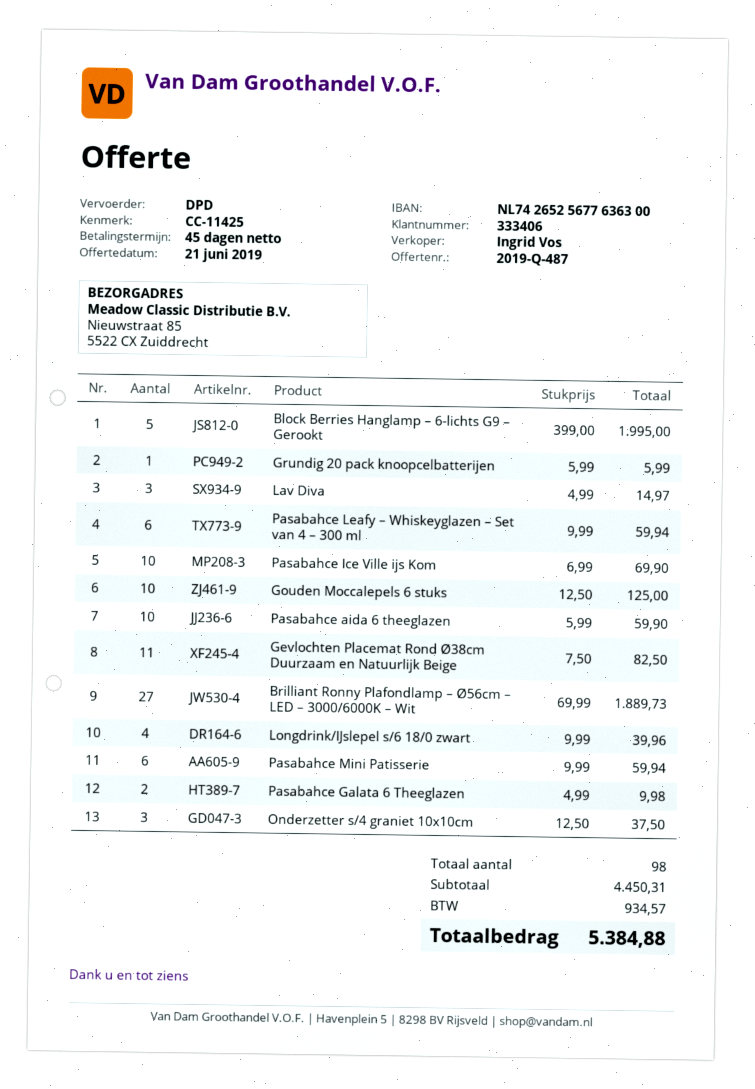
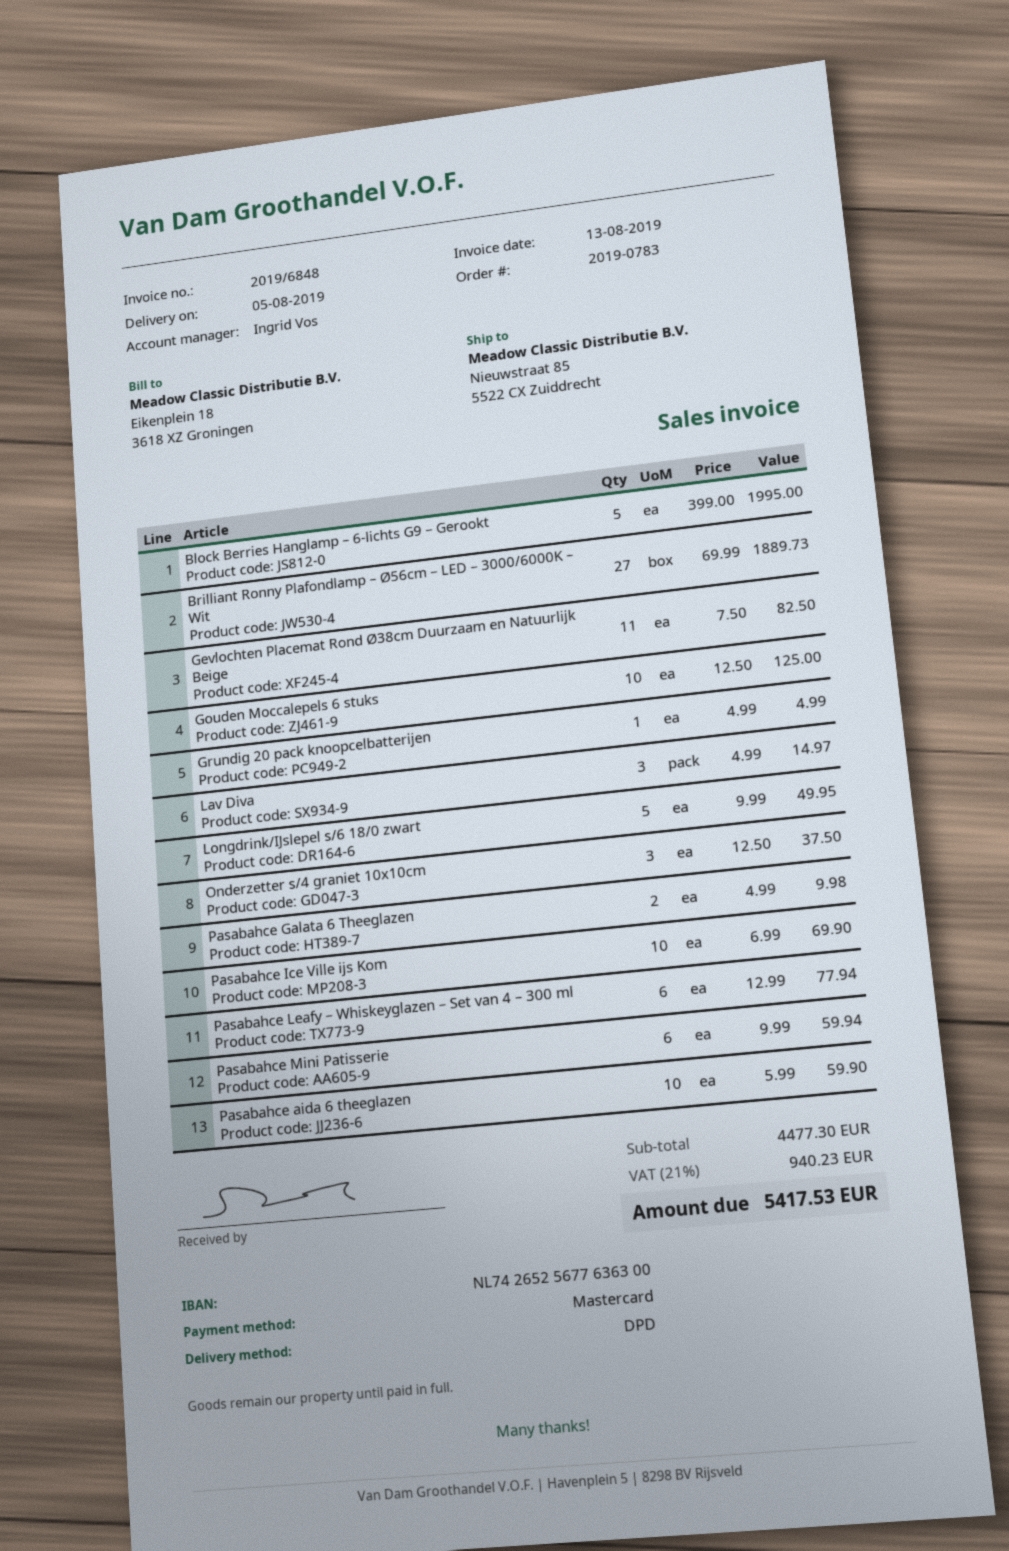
Grundig 20 pack knoopcelbatterijen: 1 x 5.99 = 5.99 -> 1 x 4.99 = 4.99
Pasabahce Leafy – Whiskeyglazen – Set van 4 – 300 ml: 6 x 9.99 = 59.94 -> 6 x 12.99 = 77.94
Longdrink/IJslepel s/6 18/0 zwart: 4 x 9.99 = 39.96 -> 5 x 9.99 = 49.95
subtotal: 4450.31 -> 4477.30
tax: 934.57 -> 940.23
total: 5384.88 -> 5417.53

